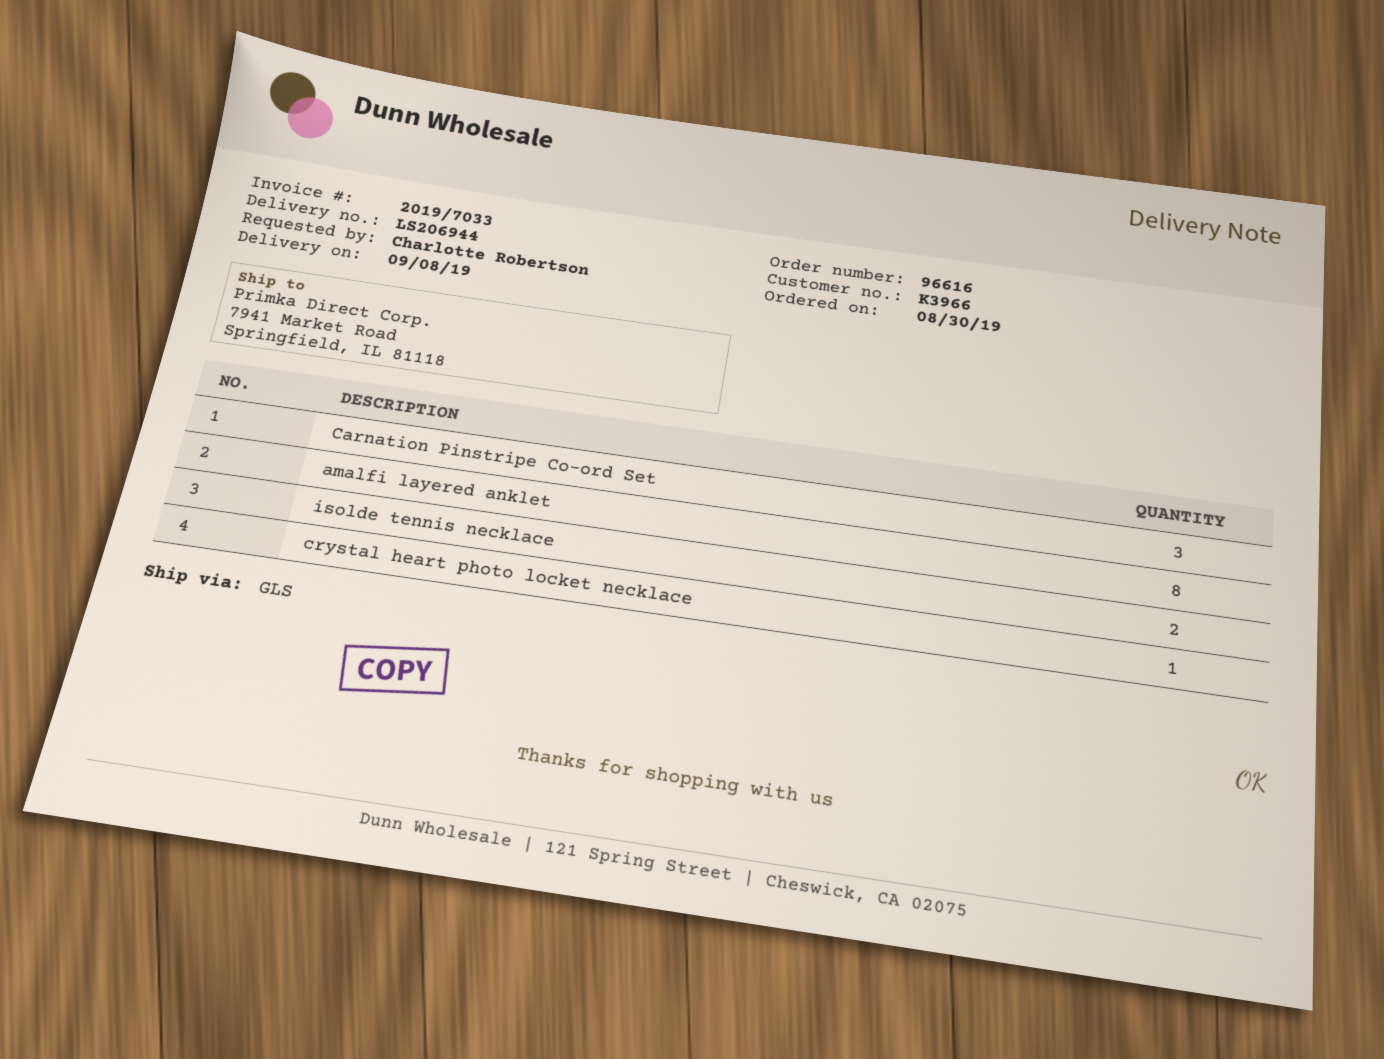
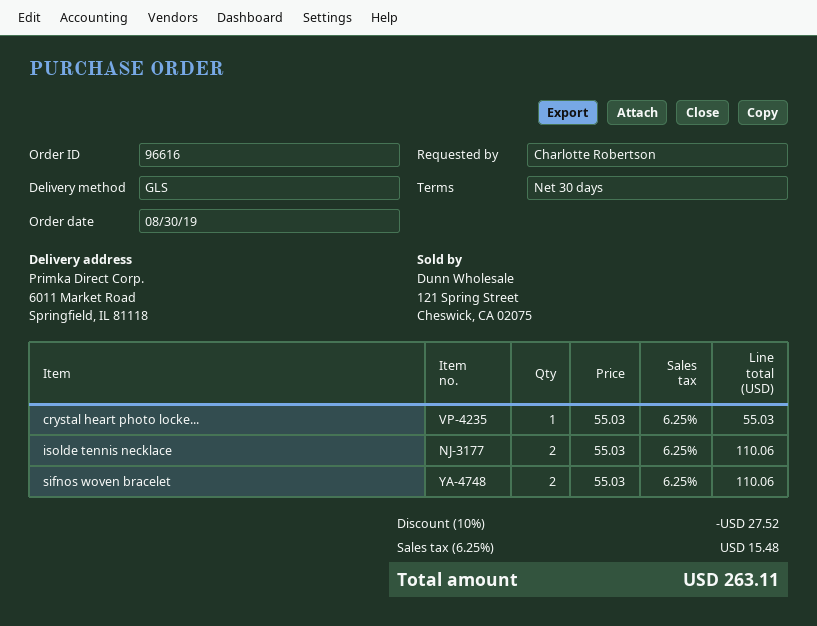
ship to: 7941 Market Road, Springfield, IL 81118 -> 6011 Market Road, Springfield, IL 81118
Carnation Pinstripe Co-ord Set: 3 -> none
amalfi layered anklet: 8 -> none
sifnos woven bracelet: none -> 2

